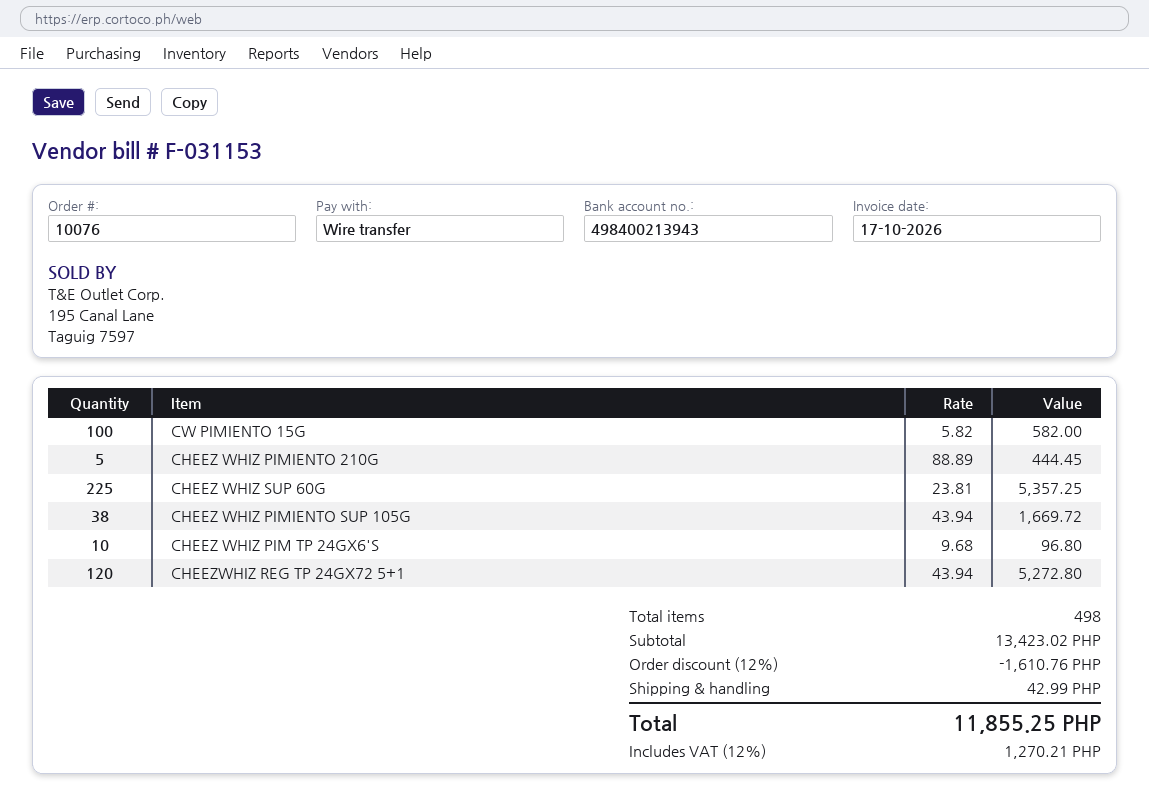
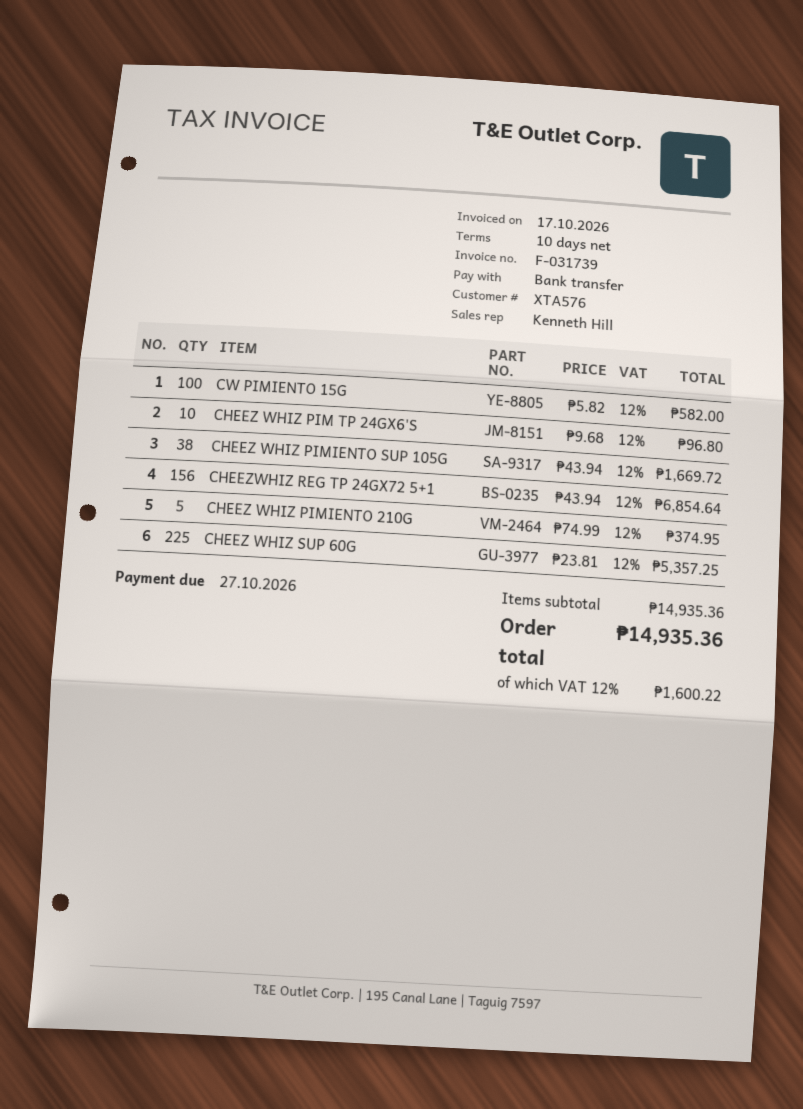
invoice number: F-031153 -> F-031739
CHEEZ WHIZ PIMIENTO 210G: 5 x 88.89 = 444.45 -> 5 x 74.99 = 374.95
CHEEZWHIZ REG TP 24GX72 5+1: 120 x 43.94 = 5272.80 -> 156 x 43.94 = 6854.64
subtotal: 13423.02 -> 14935.36
discount: 12% = 1610.76 -> none
shipping: 42.99 -> none
tax: 12% = 1270.21 -> 12% = 1600.22
total: 11855.25 -> 14935.36

